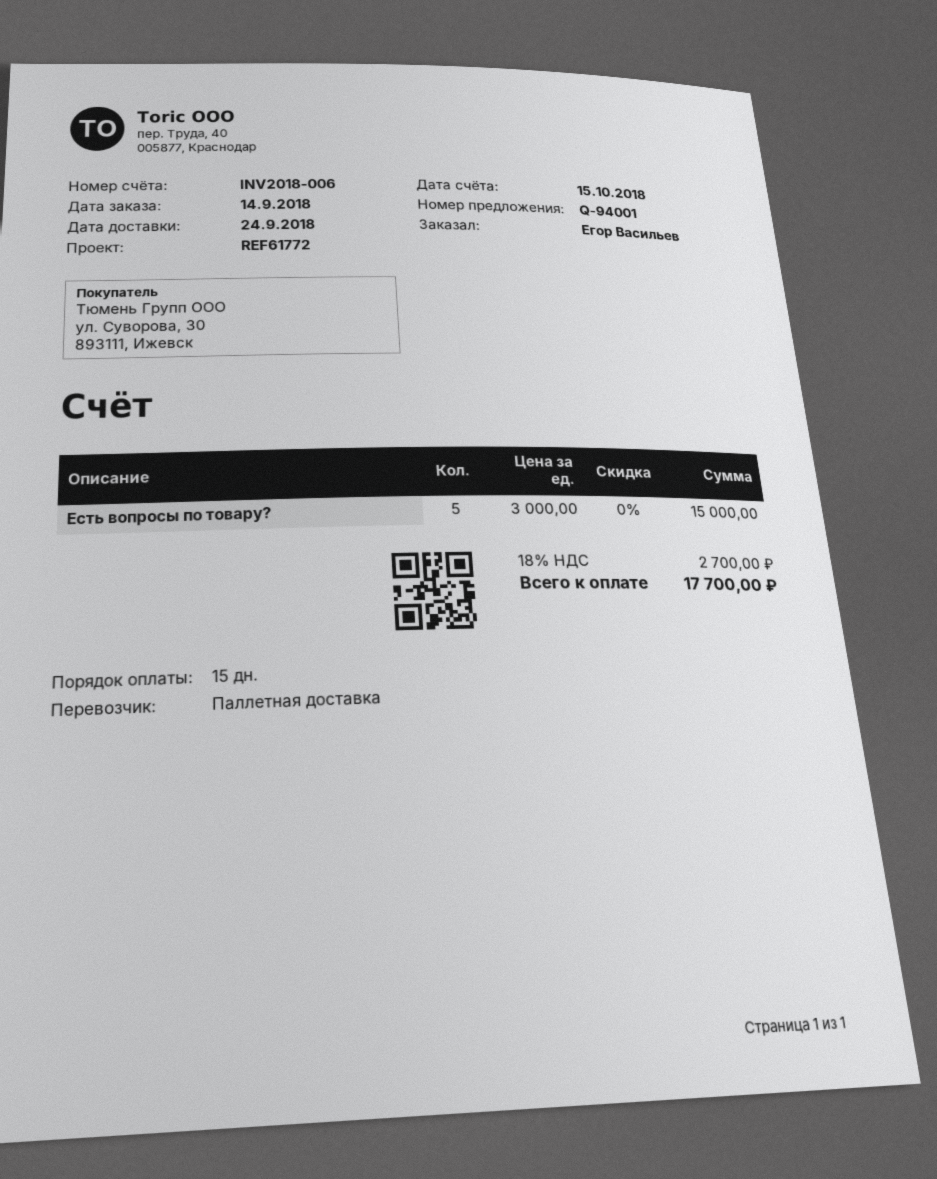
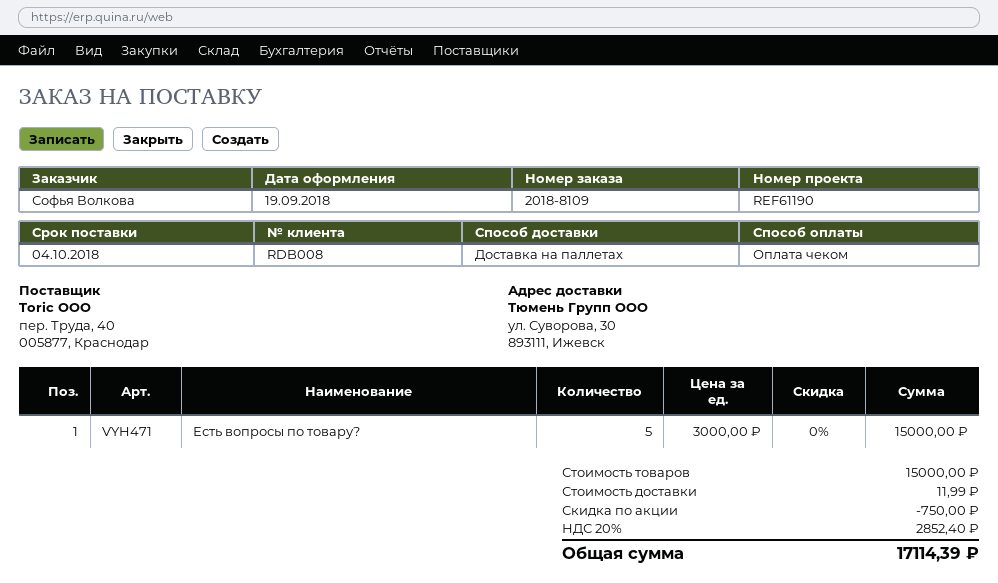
order date: 2018-09-14 -> 2018-09-19
delivery date: 2018-09-24 -> 2018-10-04
reference: REF61772 -> REF61190
ordered by: Егор Васильев -> Софья Волкова
discount: none -> 750.00
shipping: none -> 11.99
tax: 18% = 2700.00 -> 20% = 2852.40
total: 17700.00 -> 17114.39

